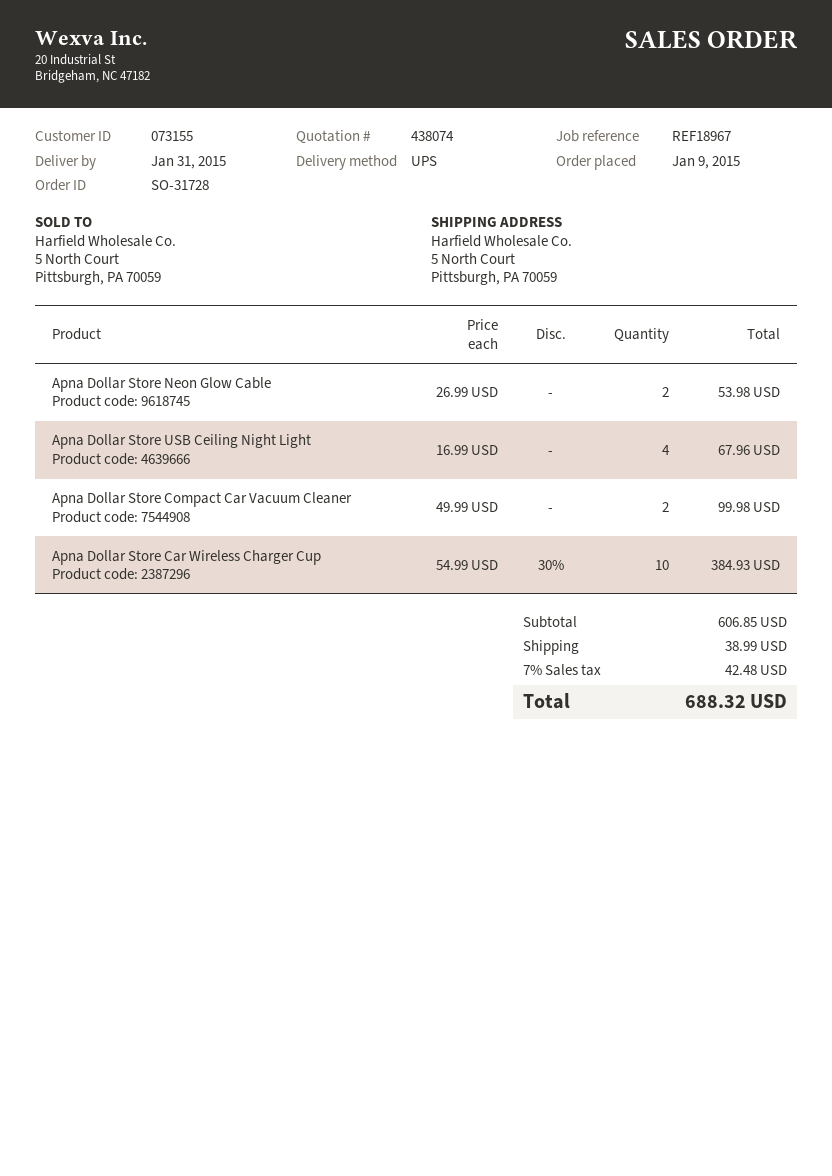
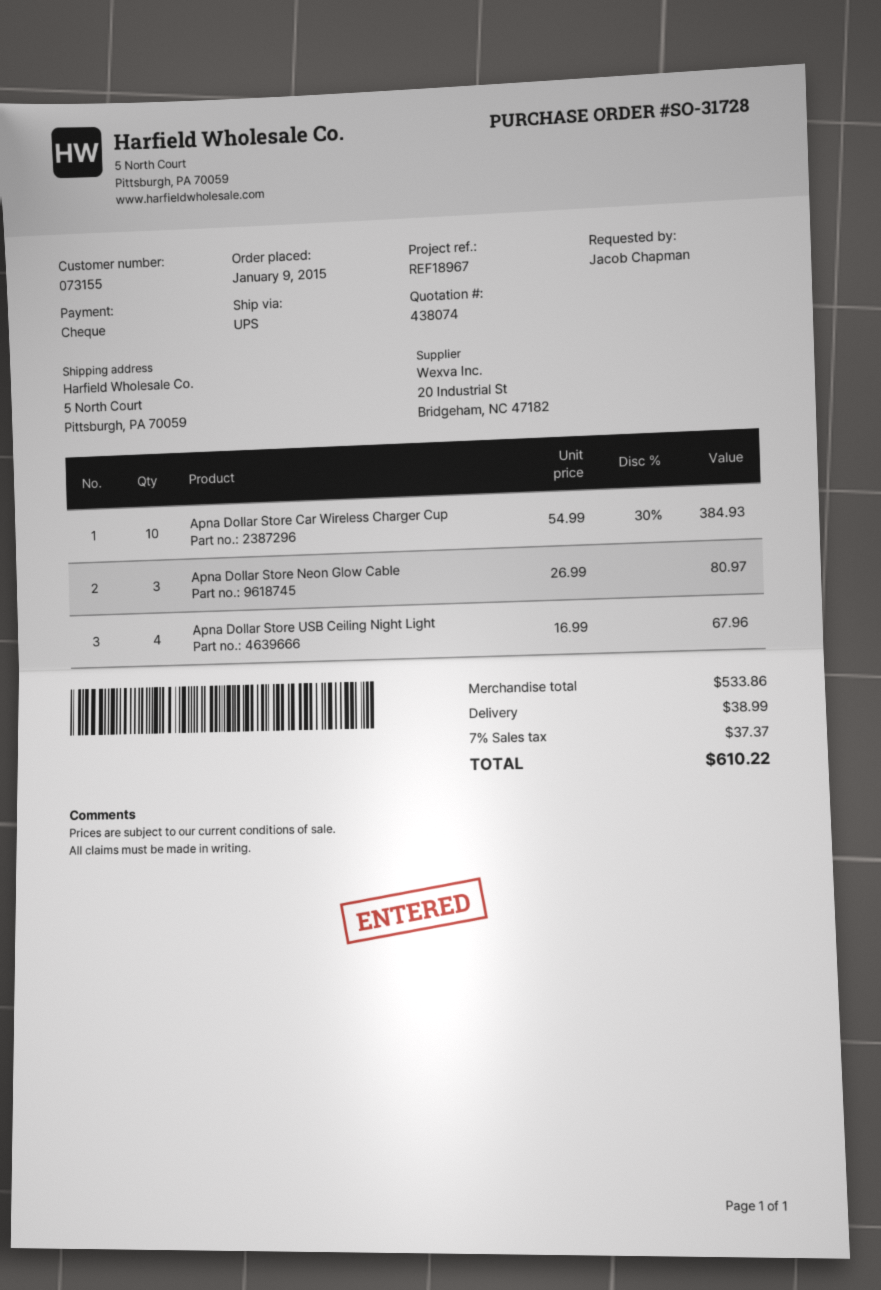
Apna Dollar Store Neon Glow Cable: 2 x 26.99 = 53.98 -> 3 x 26.99 = 80.97
Apna Dollar Store Compact Car Vacuum Cleaner: 2 x 49.99 = 99.98 -> none
subtotal: 606.85 -> 533.86
tax: 7% = 42.48 -> 7% = 37.37
total: 688.32 -> 610.22

